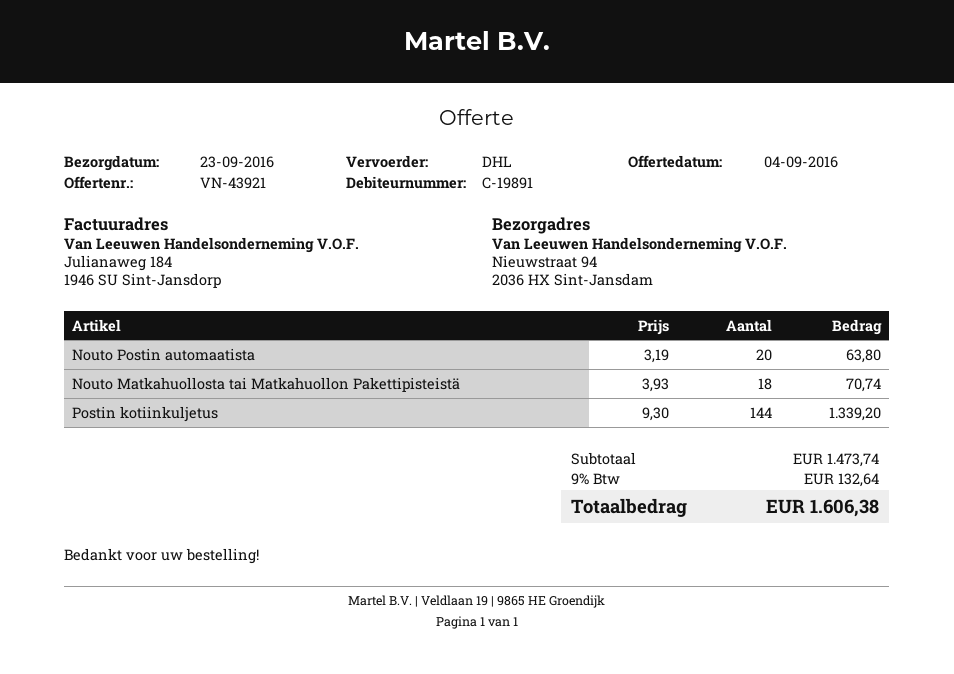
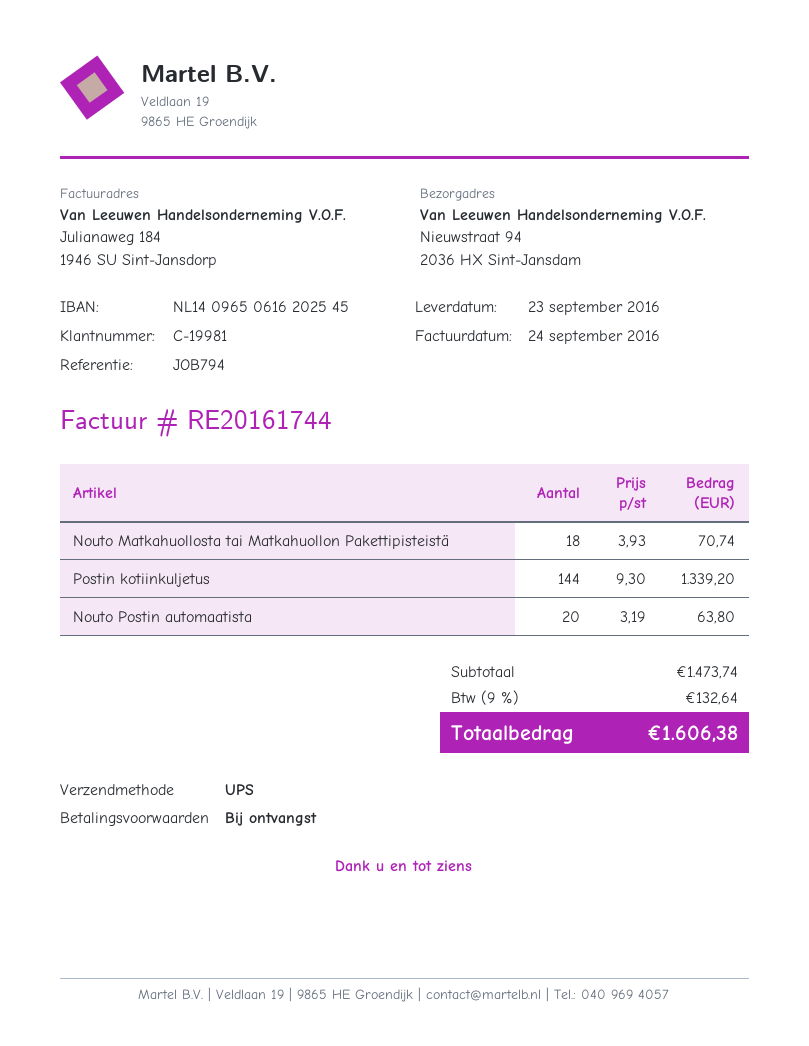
customer number: C-19891 -> C-19981
shipping method: DHL -> UPS

